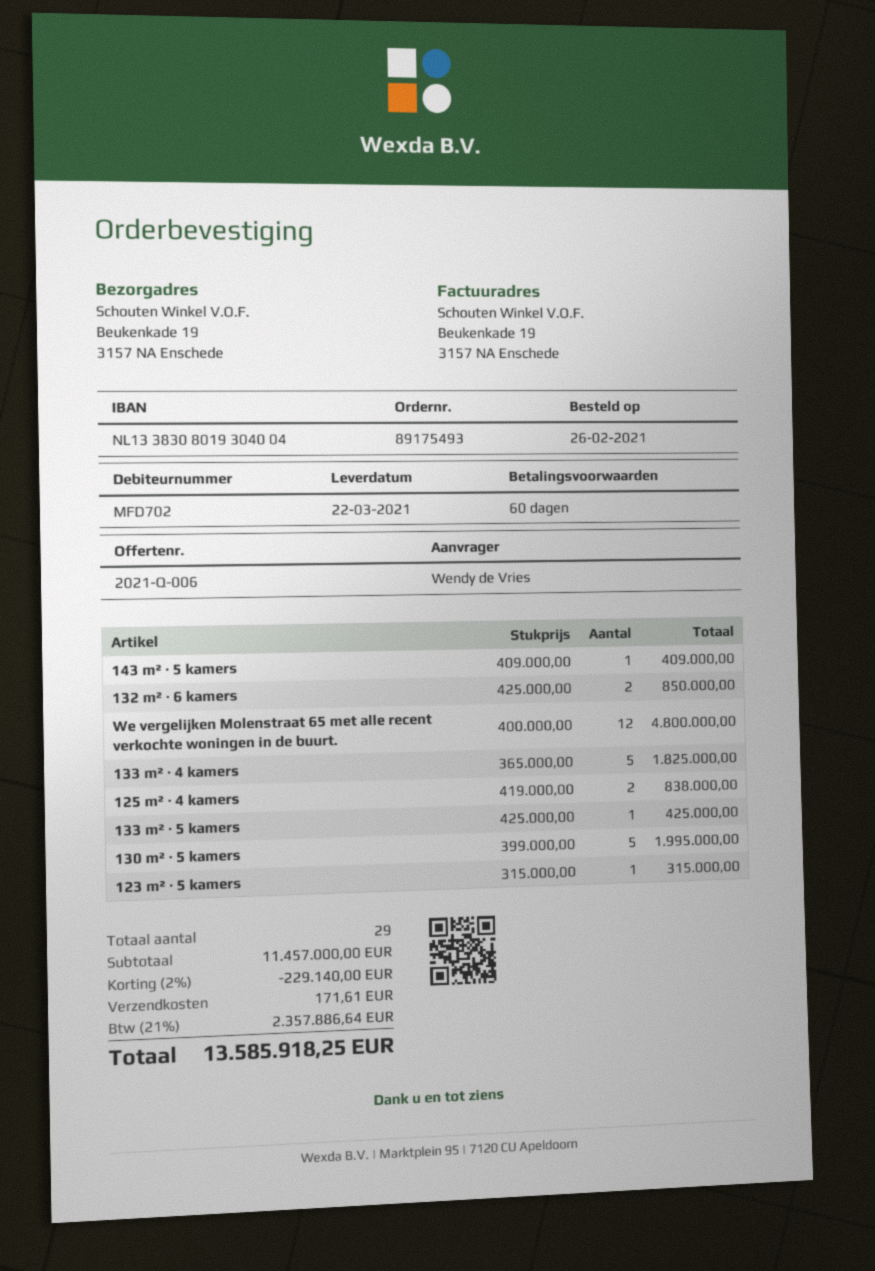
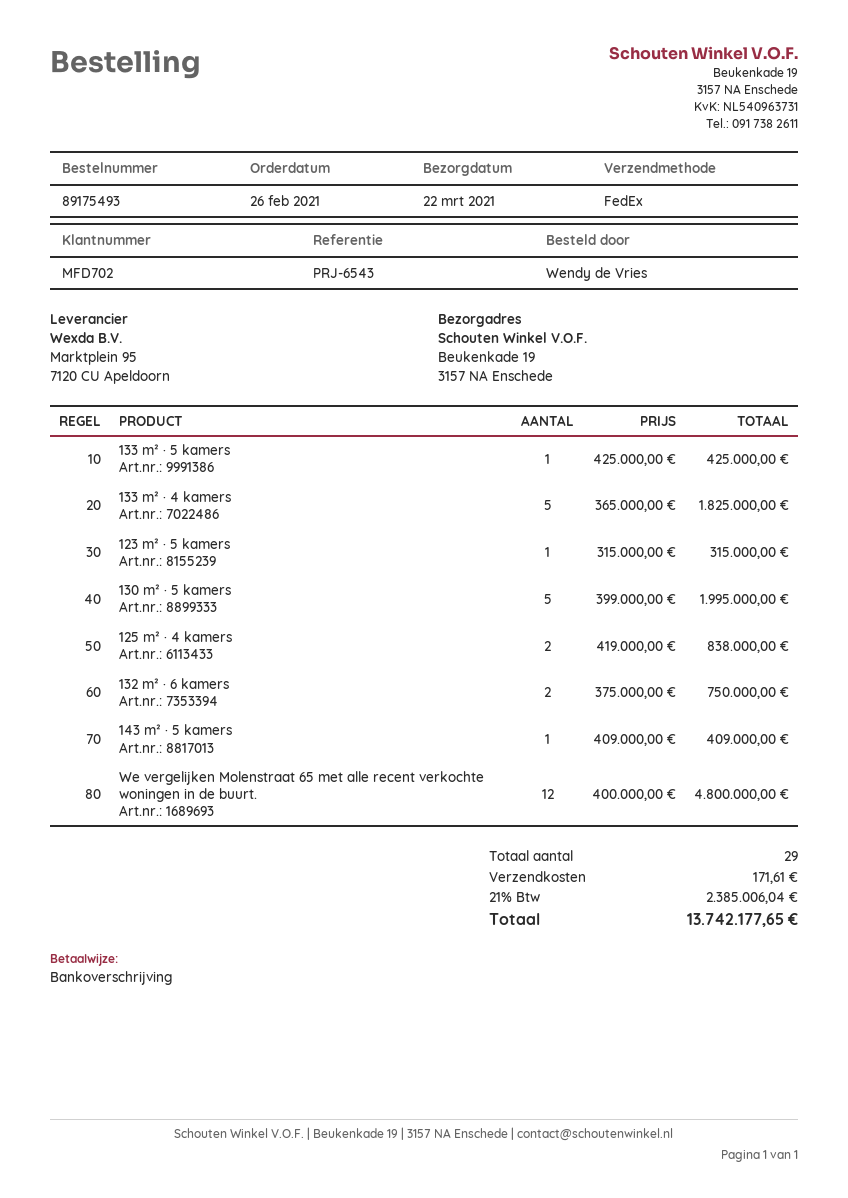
132 m² · 6 kamers: 2 x 425000.00 = 850000.00 -> 2 x 375000.00 = 750000.00
discount: 2% = 229140.00 -> none
tax: 21% = 2357886.64 -> 21% = 2385006.04
total: 13585918.25 -> 13742177.65

